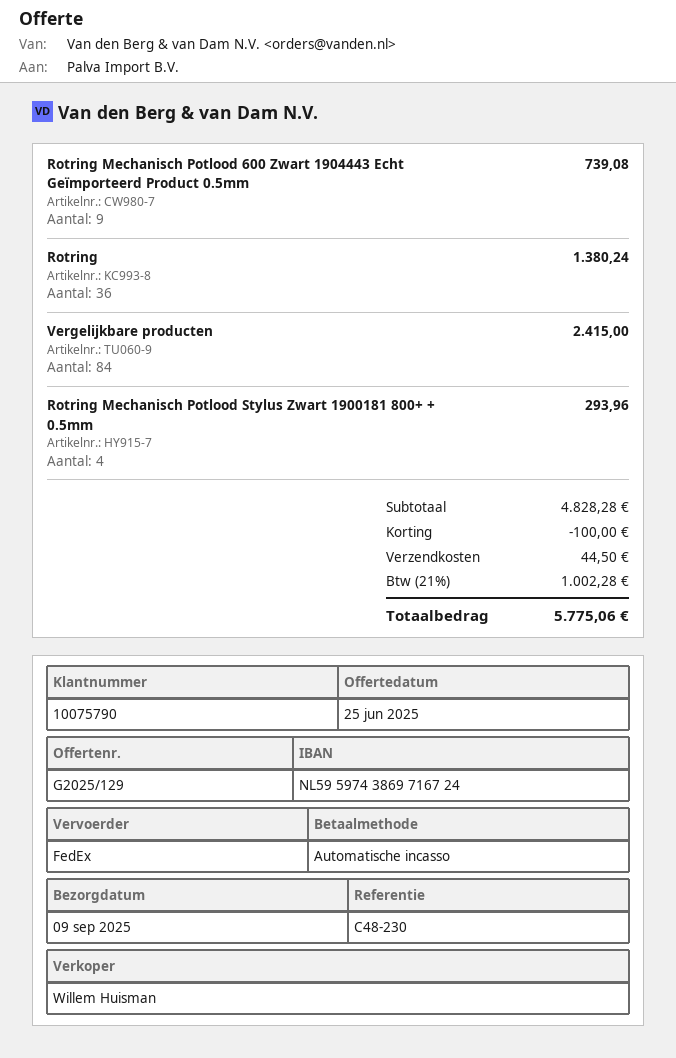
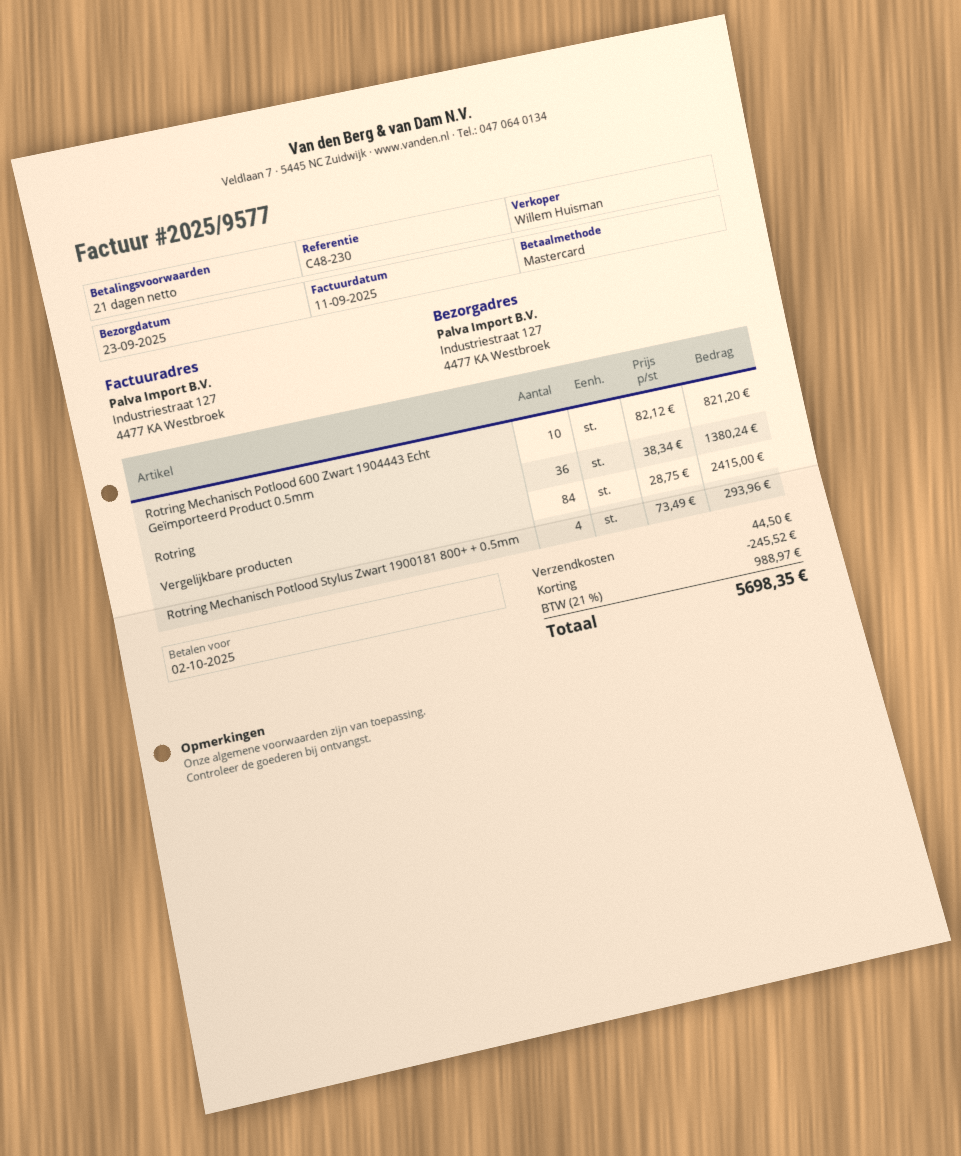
delivery date: 2025-09-09 -> 2025-09-23
payment method: direct debit -> Mastercard
Rotring Mechanisch Potlood 600 Zwart 1904443 Echt Geïmporteerd Product 0.5mm: 9 for 739.08 -> 10 for 821.20
discount: 100.00 -> 245.52
tax: 21% = 1002.28 -> 21% = 988.97
total: 5775.06 -> 5698.35

